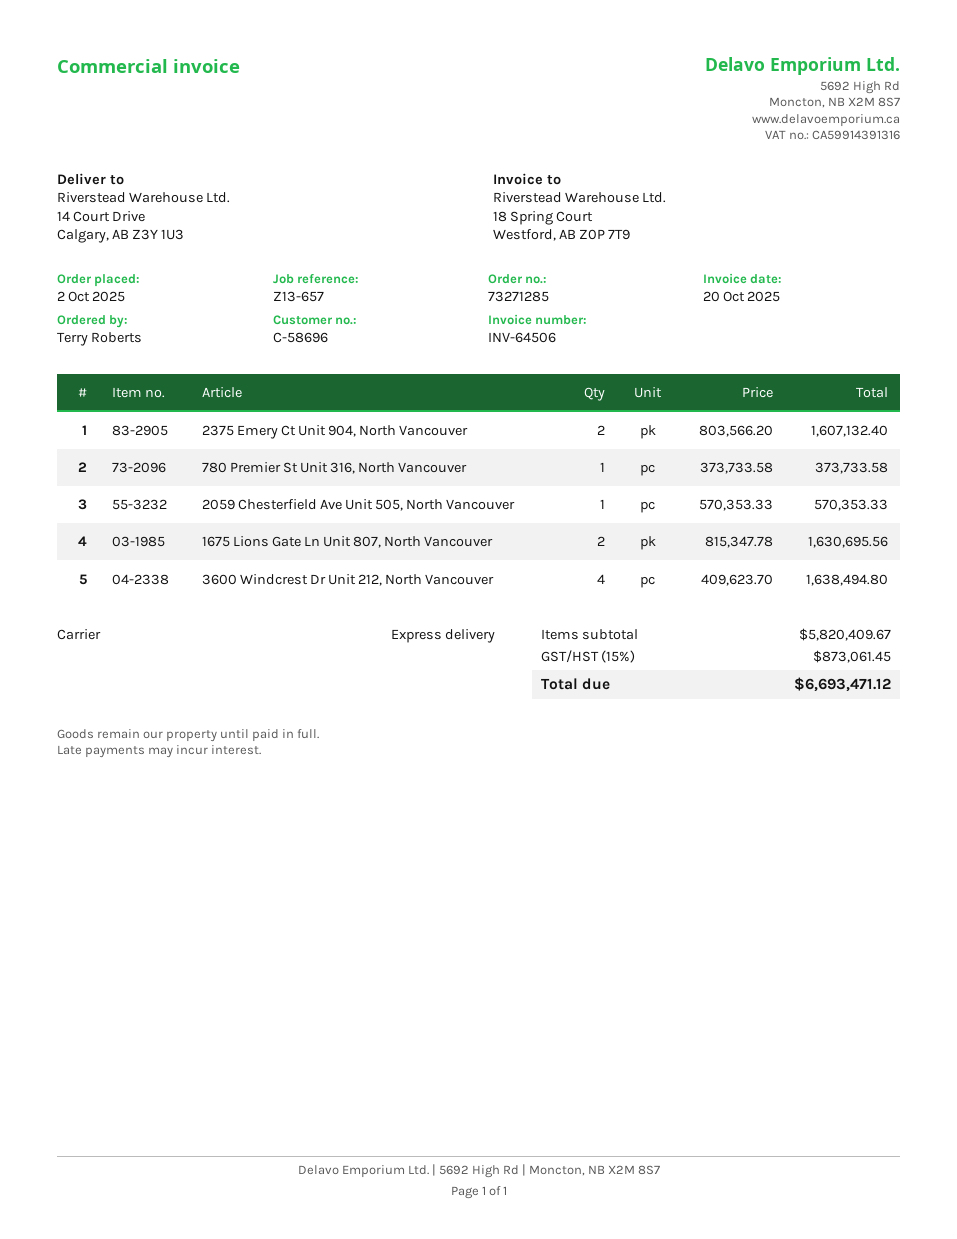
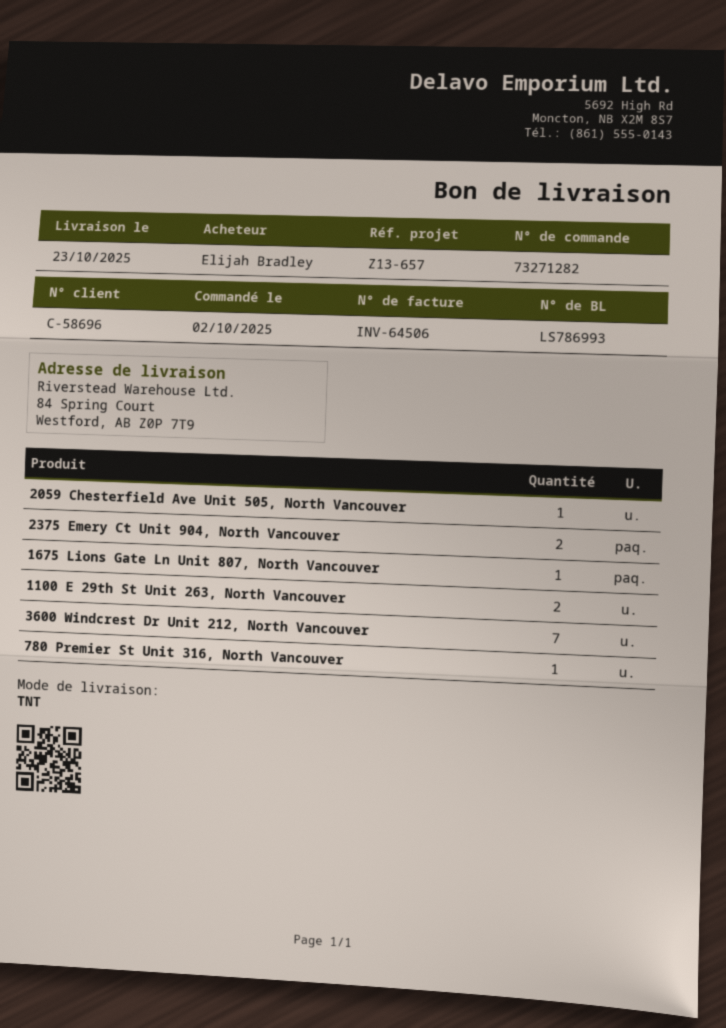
order number: 73271285 -> 73271282
ordered by: Terry Roberts -> Elijah Bradley
shipping method: express -> TNT
ship to: 14 Court Drive, Calgary, AB Z3Y 1U3 -> 84 Spring Court, Westford, AB Z0P 7T9
1675 Lions Gate Ln Unit 807, North Vancouver: 2 -> 1
3600 Windcrest Dr Unit 212, North Vancouver: 4 -> 7
1100 E 29th St Unit 263, North Vancouver: none -> 2

